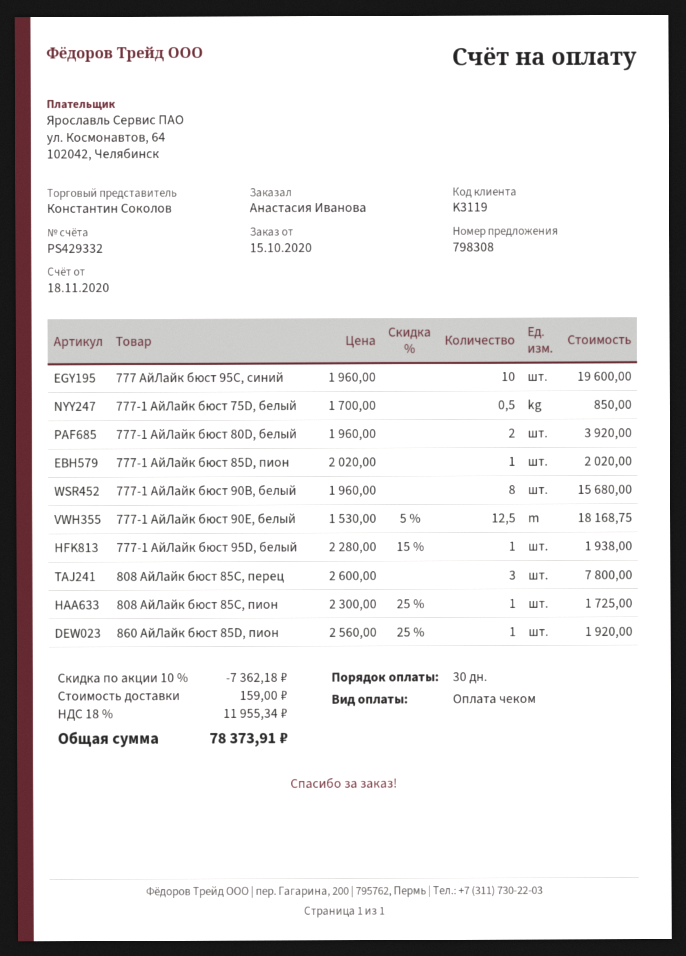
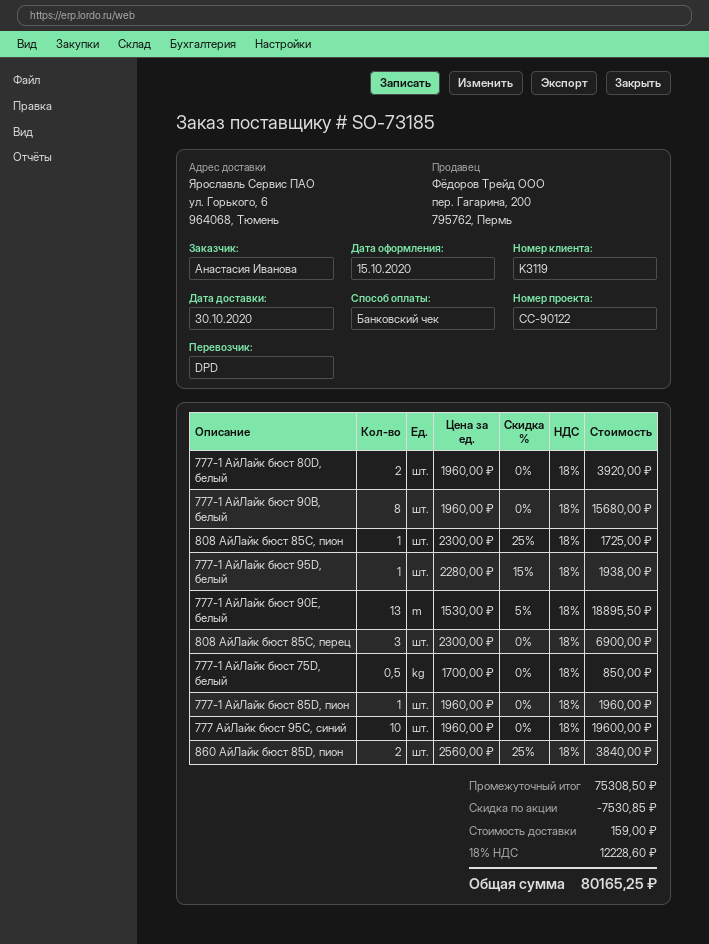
777-1 АйЛайк бюст 85D, пион: 1 x 2020.00 = 2020.00 -> 1 x 1960.00 = 1960.00
777-1 АйЛайк бюст 90E, белый: 12.5 x 1530.00 - 5% = 18168.75 -> 13 x 1530.00 - 5% = 18895.50
808 АйЛайк бюст 85C, перец: 3 x 2600.00 = 7800.00 -> 3 x 2300.00 = 6900.00
860 АйЛайк бюст 85D, пион: 1 x 2560.00 - 25% = 1920.00 -> 2 x 2560.00 - 25% = 3840.00
discount: 7362.18 -> 7530.85
tax: 18% = 11955.34 -> 18% = 12228.60
total: 78373.91 -> 80165.25

